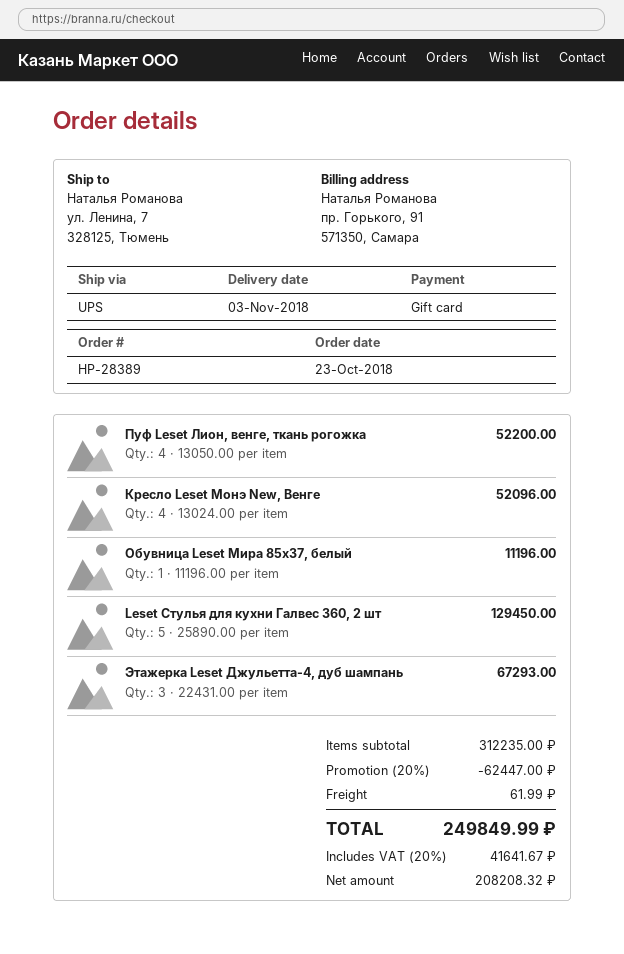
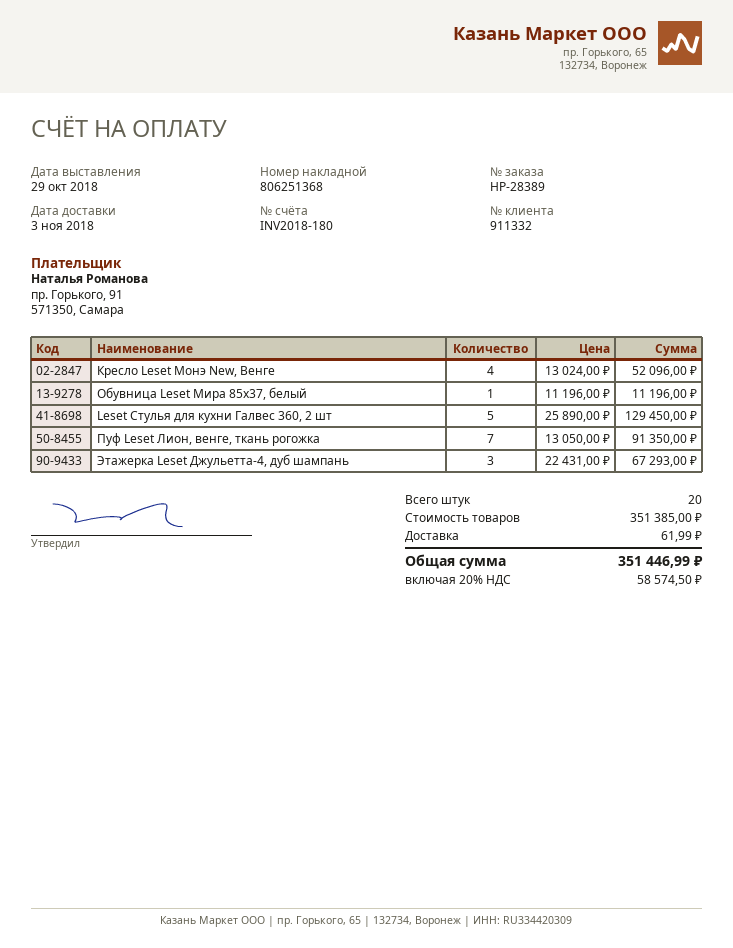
Пуф Leset Лион, венге, ткань рогожка: 4 x 13050.00 = 52200.00 -> 7 x 13050.00 = 91350.00
subtotal: 312235.00 -> 351385.00
discount: 20% = 62447.00 -> none
tax: 20% = 41641.67 -> 20% = 58574.50
total: 249849.99 -> 351446.99

